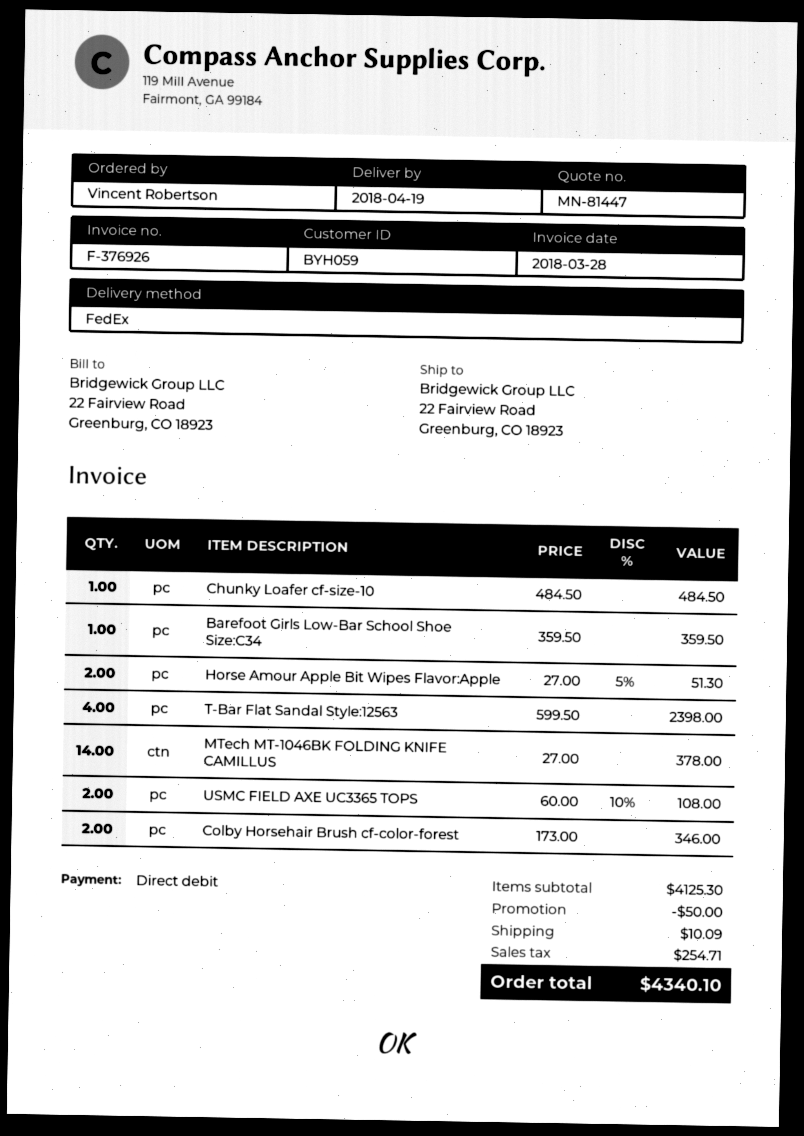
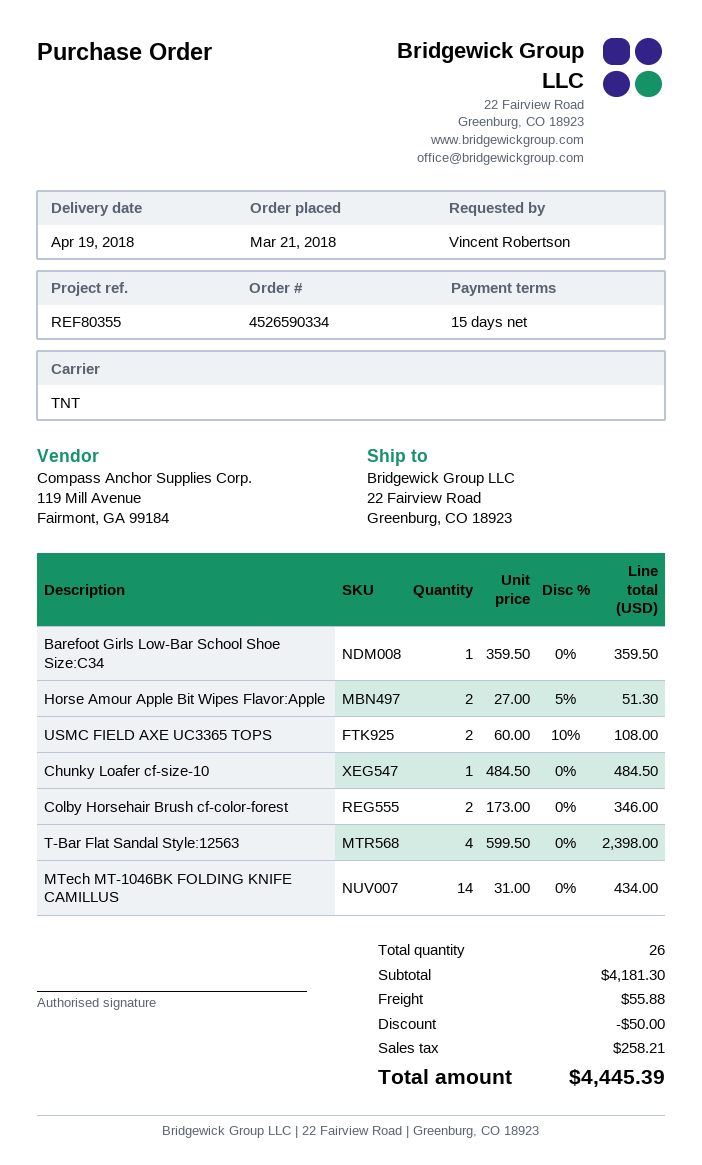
shipping method: FedEx -> TNT
MTech MT-1046BK FOLDING KNIFE CAMILLUS: 14 x 27.00 = 378.00 -> 14 x 31.00 = 434.00
subtotal: 4125.30 -> 4181.30
shipping: 10.09 -> 55.88
tax: 254.71 -> 258.21
total: 4340.10 -> 4445.39

